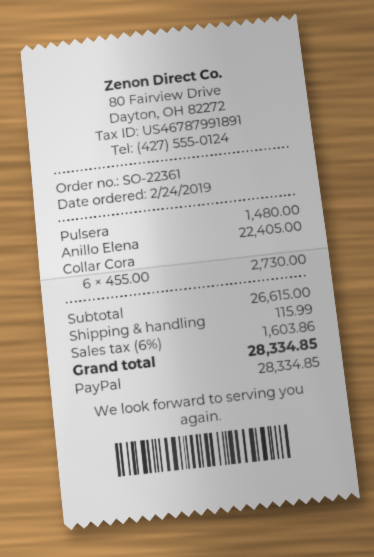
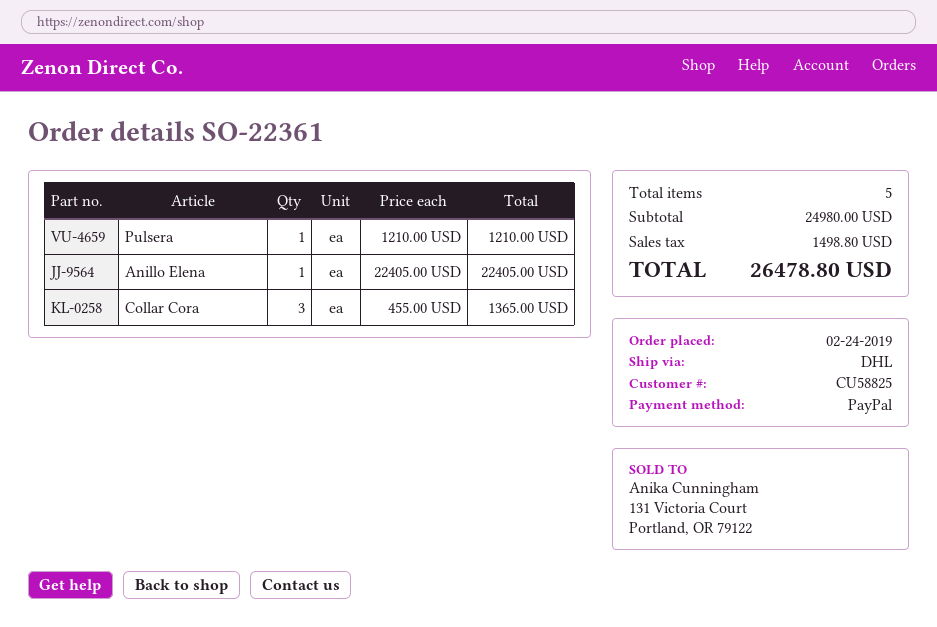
Pulsera: 1 x 1480.00 = 1480.00 -> 1 x 1210.00 = 1210.00
Collar Cora: 6 x 455.00 = 2730.00 -> 3 x 455.00 = 1365.00
subtotal: 26615.00 -> 24980.00
shipping: 115.99 -> none
tax: 1603.86 -> 1498.80
total: 28334.85 -> 26478.80

